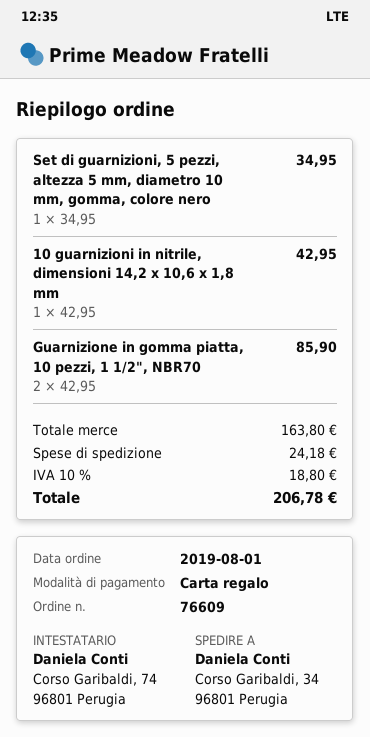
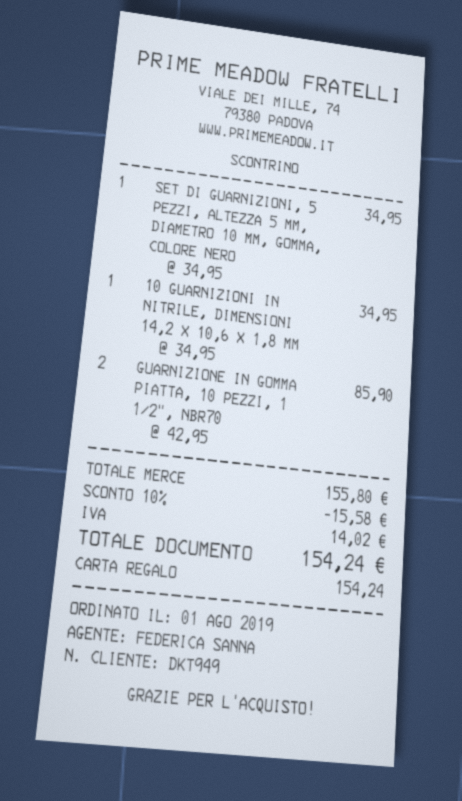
10 guarnizioni in nitrile, dimensioni 14,2 x 10,6 x 1,8 mm: 1 x 42.95 = 42.95 -> 1 x 34.95 = 34.95
subtotal: 163.80 -> 155.80
discount: none -> 10% = 15.58
shipping: 24.18 -> none
tax: 18.80 -> 14.02
total: 206.78 -> 154.24

